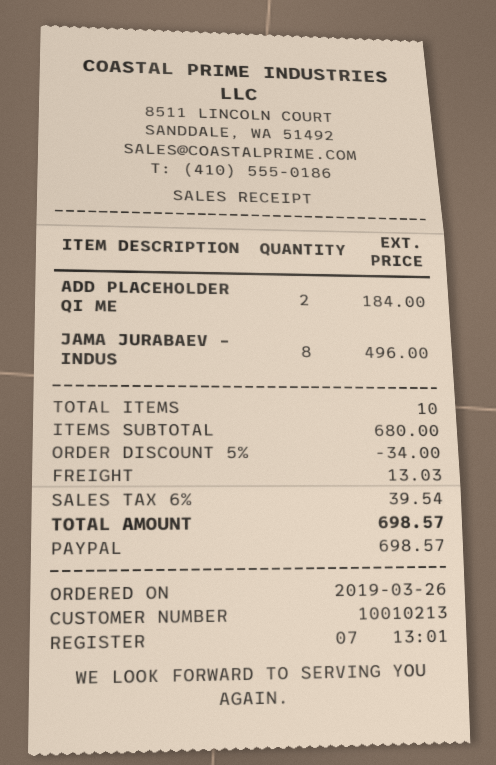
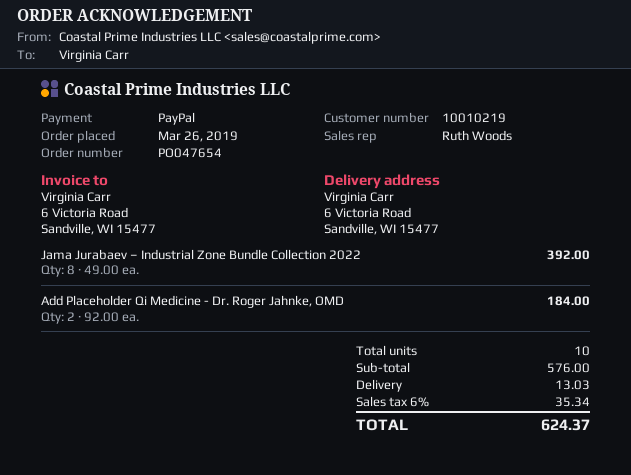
customer number: 10010213 -> 10010219
JAMA JURABAEV – INDUS: 8 for 496.00 -> 8 for 392.00
subtotal: 680.00 -> 576.00
discount: 5% = 34.00 -> none
tax: 6% = 39.54 -> 6% = 35.34
total: 698.57 -> 624.37

